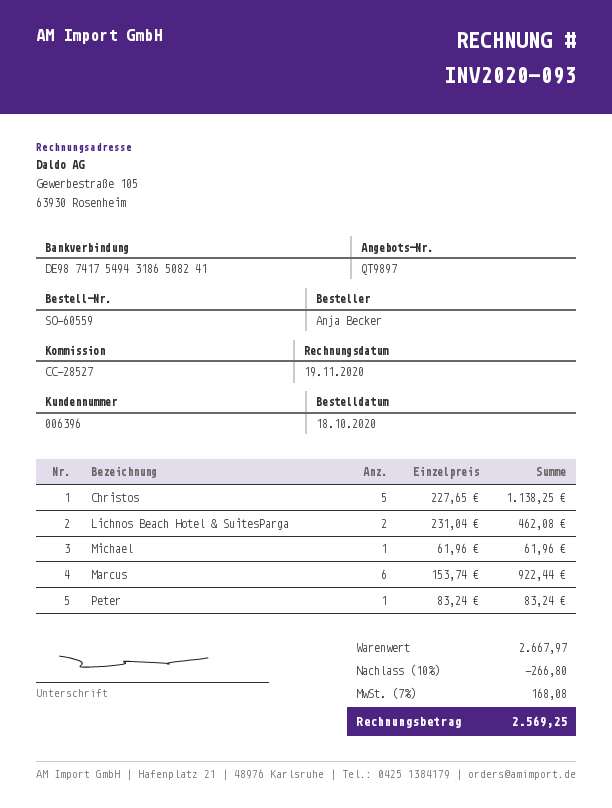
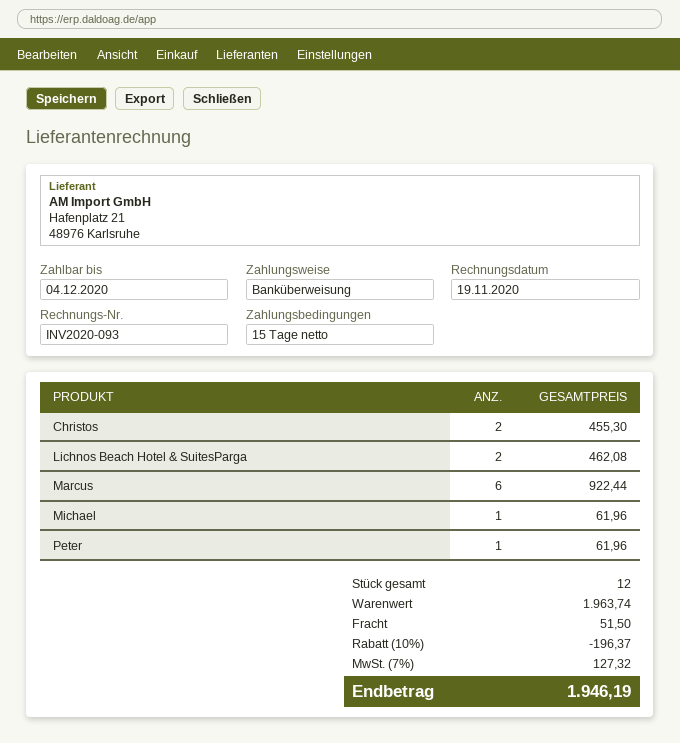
Christos: 5 for 1138.25 -> 2 for 455.30
Peter: 1 for 83.24 -> 1 for 61.96
subtotal: 2667.97 -> 1963.74
discount: 10% = 266.80 -> 10% = 196.37
shipping: none -> 51.50
tax: 7% = 168.08 -> 7% = 127.32
total: 2569.25 -> 1946.19

